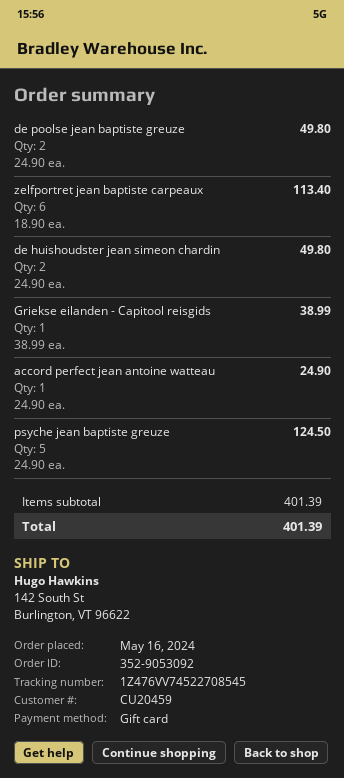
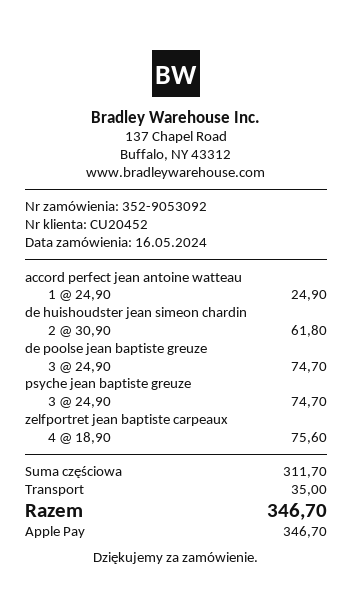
customer number: CU20459 -> CU20452
payment method: gift card -> Apple Pay
de poolse jean baptiste greuze: 2 x 24.90 = 49.80 -> 3 x 24.90 = 74.70
zelfportret jean baptiste carpeaux: 6 x 18.90 = 113.40 -> 4 x 18.90 = 75.60
de huishoudster jean simeon chardin: 2 x 24.90 = 49.80 -> 2 x 30.90 = 61.80
Griekse eilanden - Capitool reisgids: 1 x 38.99 = 38.99 -> none
psyche jean baptiste greuze: 5 x 24.90 = 124.50 -> 3 x 24.90 = 74.70
subtotal: 401.39 -> 311.70
shipping: none -> 35.00
total: 401.39 -> 346.70

